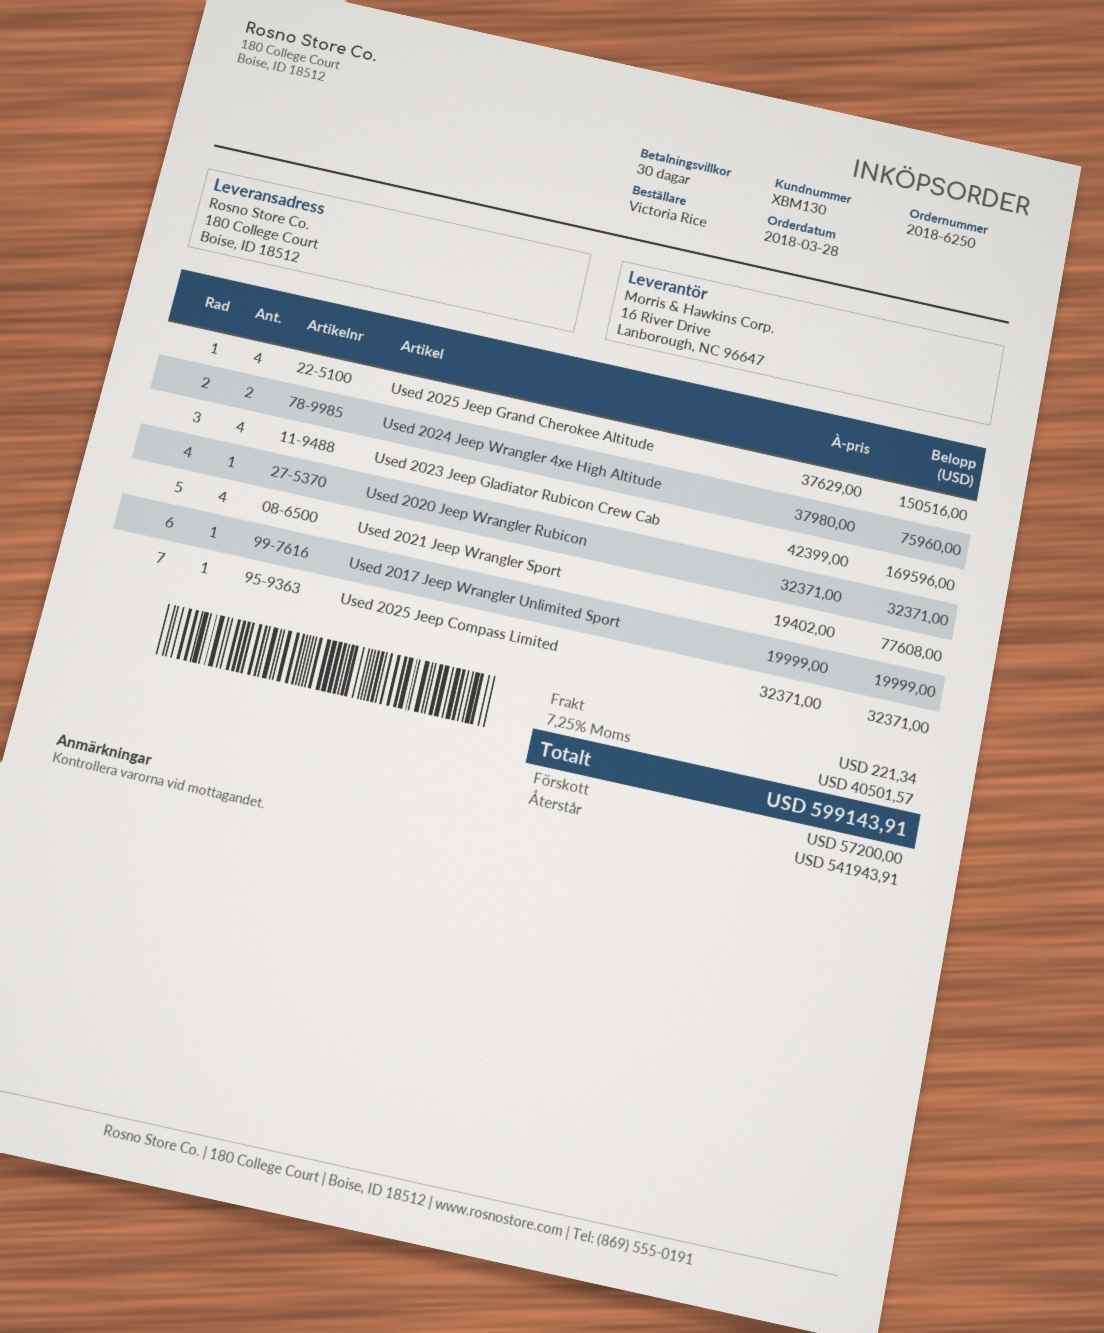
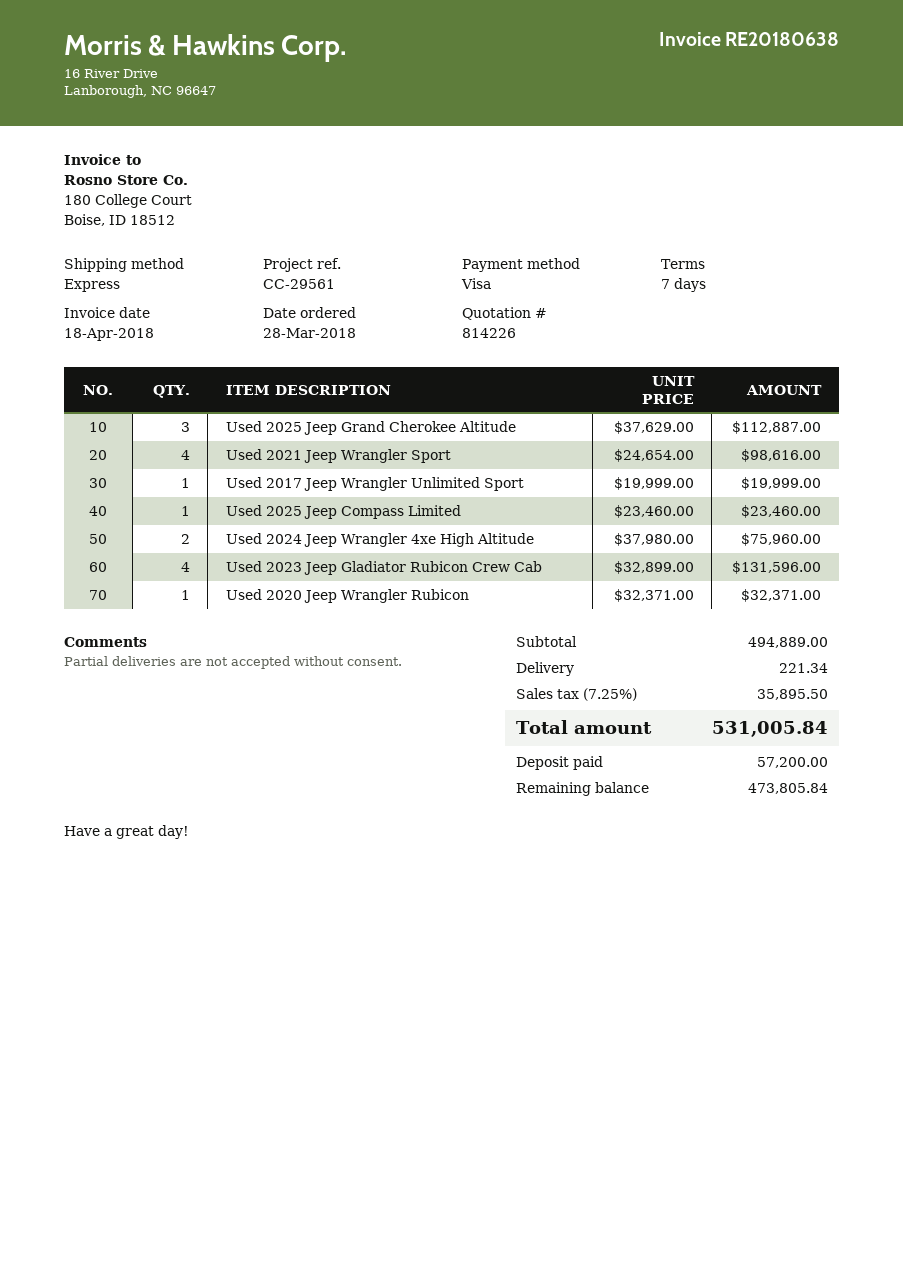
payment terms: 30 days -> 7 days
Used 2025 Jeep Grand Cherokee Altitude: 4 x 37629.00 = 150516.00 -> 3 x 37629.00 = 112887.00
Used 2023 Jeep Gladiator Rubicon Crew Cab: 4 x 42399.00 = 169596.00 -> 4 x 32899.00 = 131596.00
Used 2021 Jeep Wrangler Sport: 4 x 19402.00 = 77608.00 -> 4 x 24654.00 = 98616.00
Used 2025 Jeep Compass Limited: 1 x 32371.00 = 32371.00 -> 1 x 23460.00 = 23460.00
tax: 7.25% = 40501.57 -> 7.25% = 35895.50
total: 599143.91 -> 531005.84
balance: 541943.91 -> 473805.84

